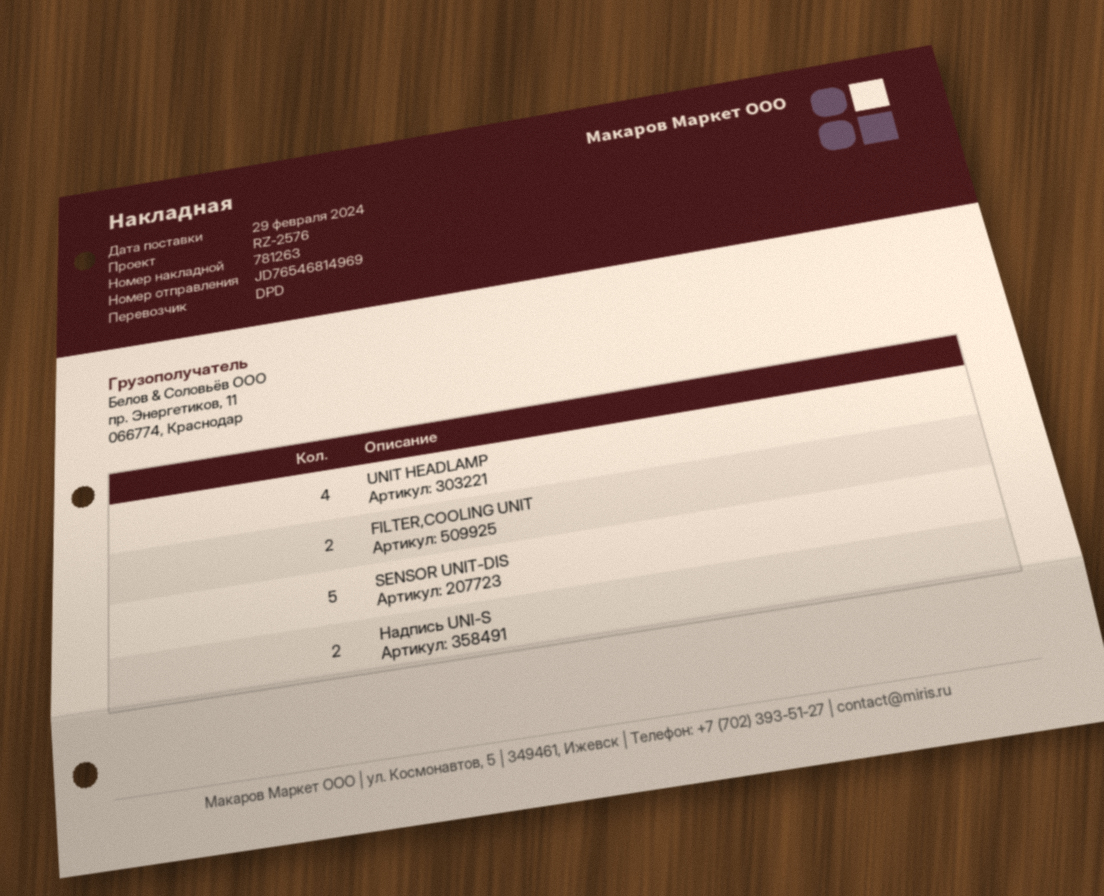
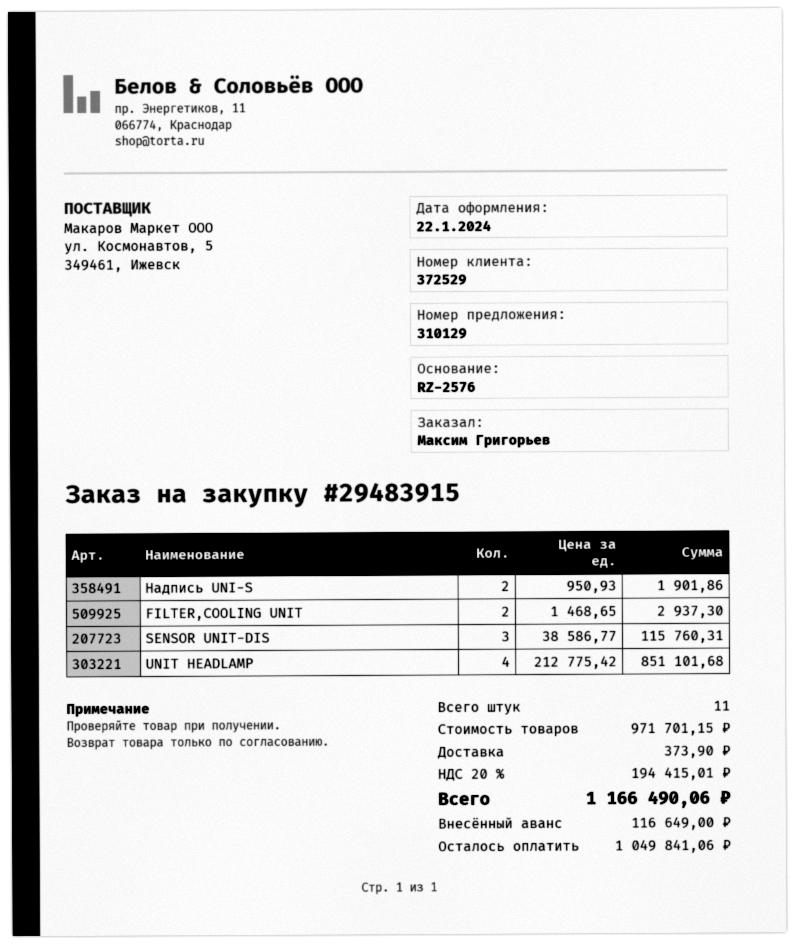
SENSOR UNIT-DIS: 5 -> 3

